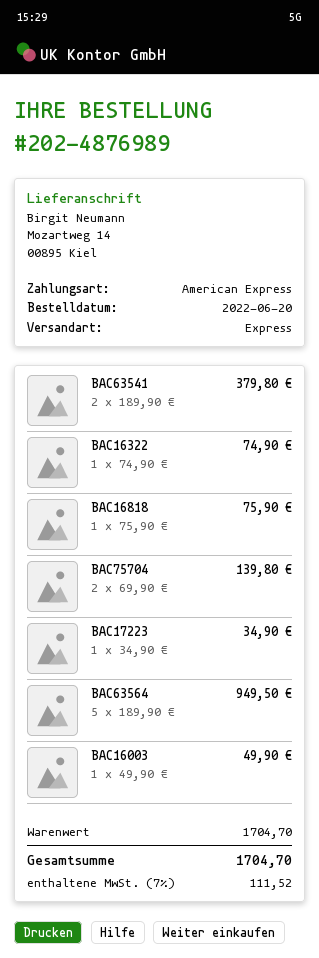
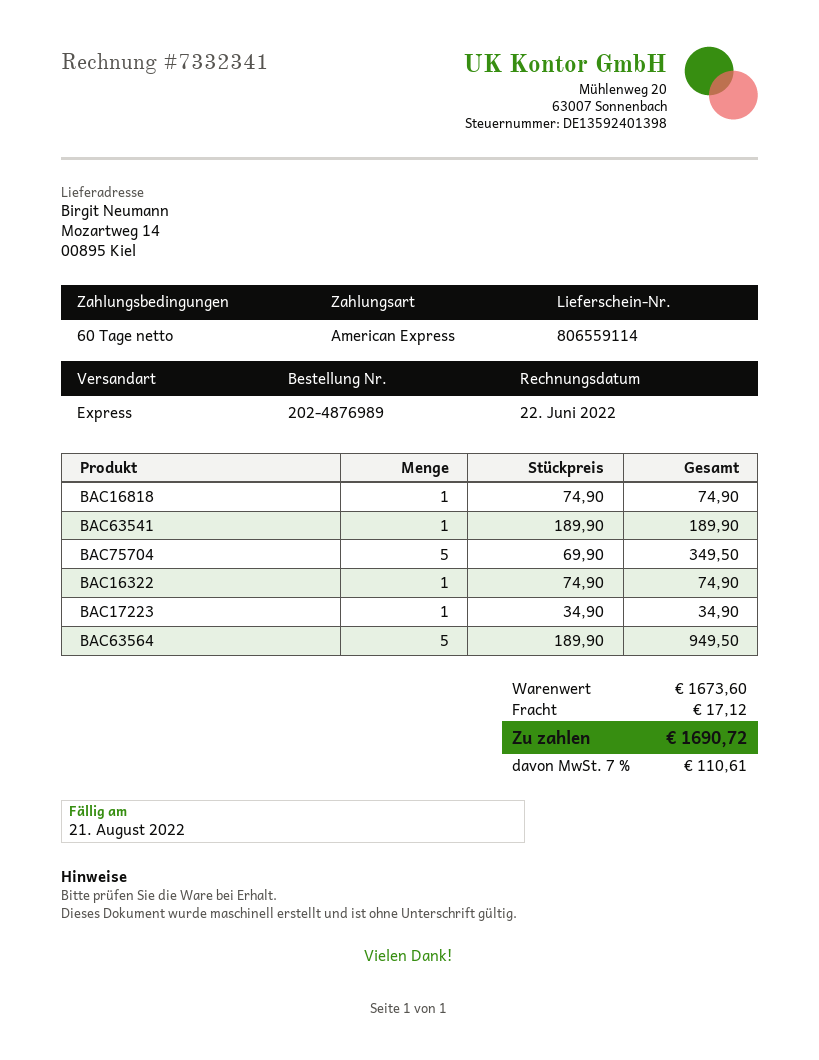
BAC63541: 2 x 189.90 = 379.80 -> 1 x 189.90 = 189.90
BAC16818: 1 x 75.90 = 75.90 -> 1 x 74.90 = 74.90
BAC75704: 2 x 69.90 = 139.80 -> 5 x 69.90 = 349.50
BAC16003: 1 x 49.90 = 49.90 -> none
subtotal: 1704.70 -> 1673.60
shipping: none -> 17.12
tax: 7% = 111.52 -> 7% = 110.61
total: 1704.70 -> 1690.72

